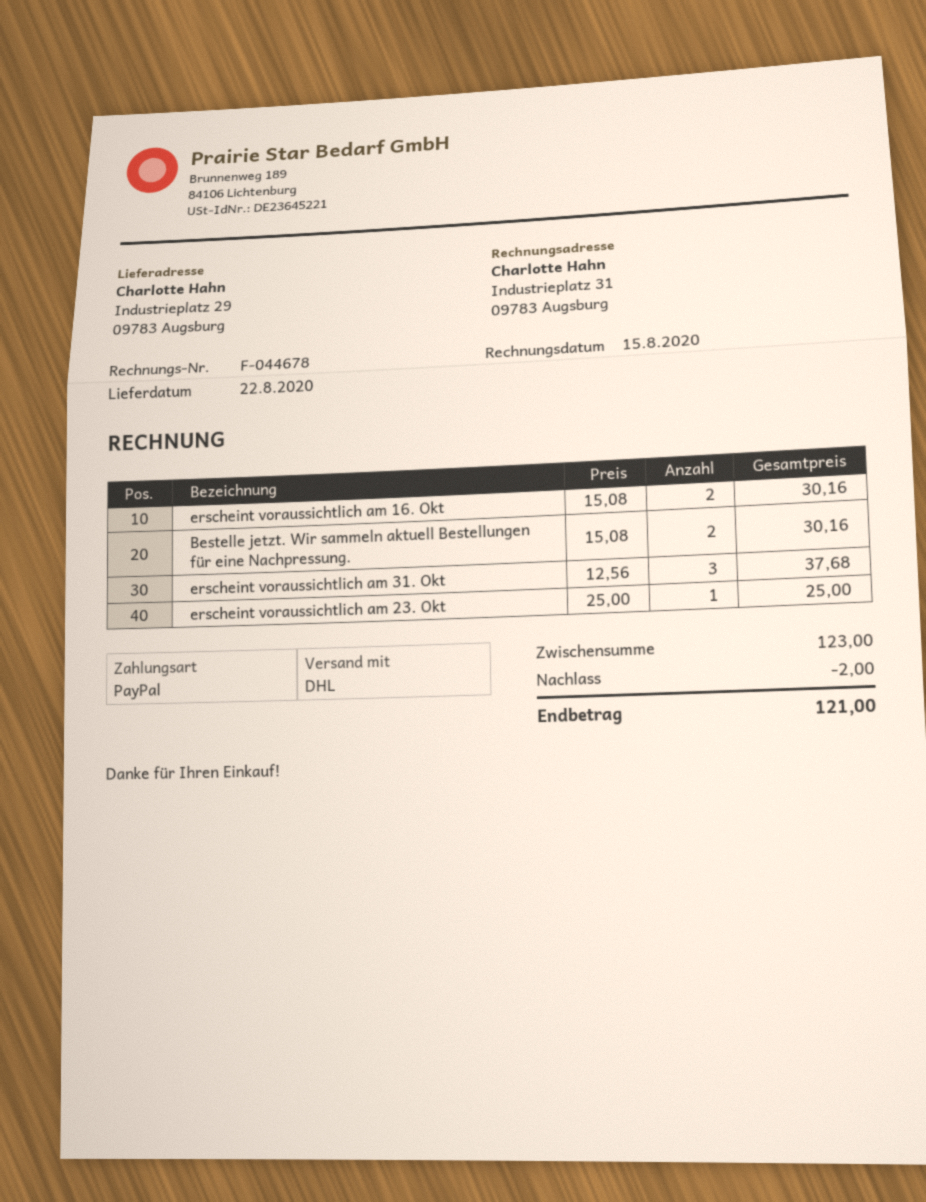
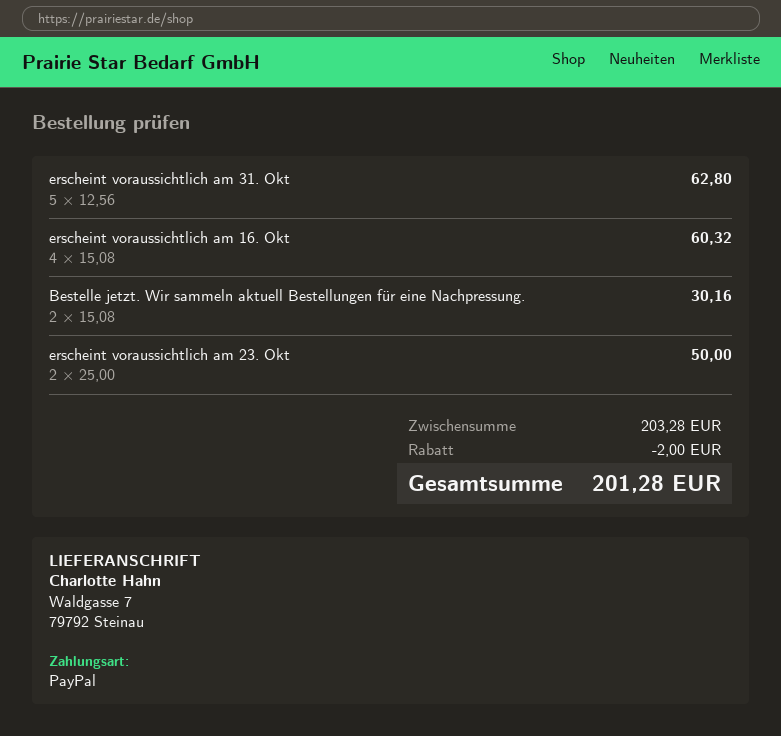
ship to: Industrieplatz 29, 09783 Augsburg -> Waldgasse 7, 79792 Steinau
erscheint voraussichtlich am 16. Okt: 2 x 15.08 = 30.16 -> 4 x 15.08 = 60.32
erscheint voraussichtlich am 31. Okt: 3 x 12.56 = 37.68 -> 5 x 12.56 = 62.80
erscheint voraussichtlich am 23. Okt: 1 x 25.00 = 25.00 -> 2 x 25.00 = 50.00
subtotal: 123.00 -> 203.28
total: 121.00 -> 201.28

